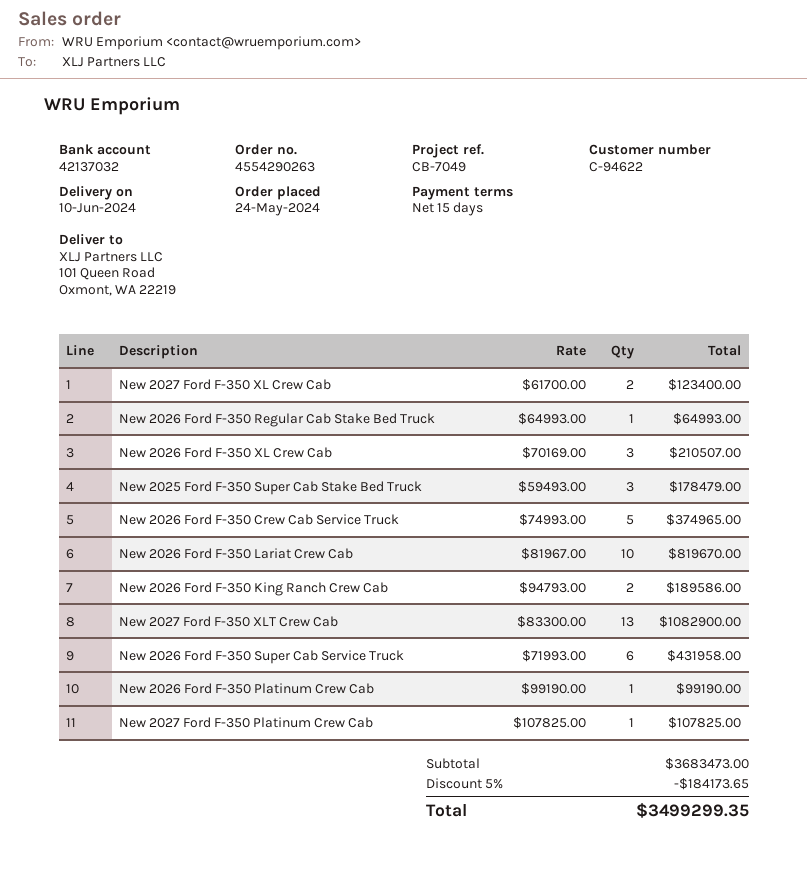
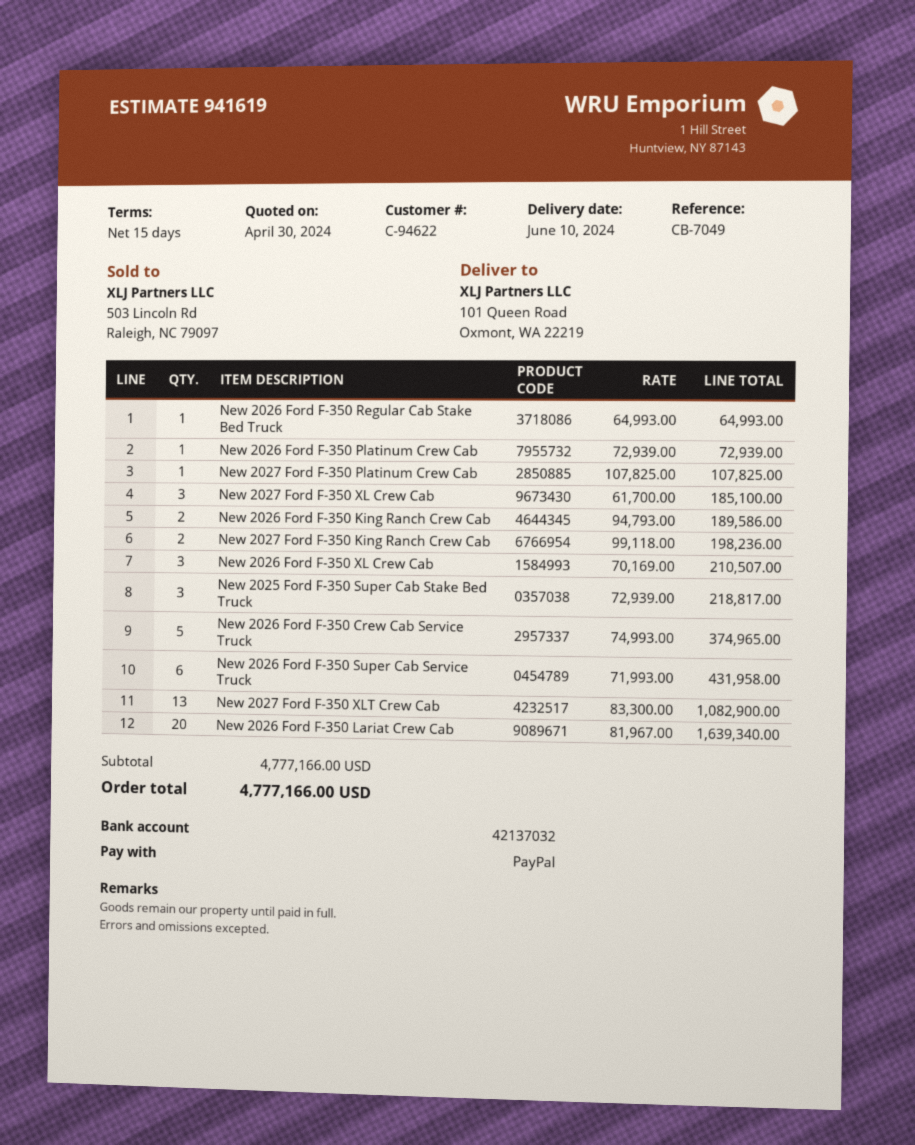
New 2027 Ford F-350 XL Crew Cab: 2 x 61700.00 = 123400.00 -> 3 x 61700.00 = 185100.00
New 2025 Ford F-350 Super Cab Stake Bed Truck: 3 x 59493.00 = 178479.00 -> 3 x 72939.00 = 218817.00
New 2026 Ford F-350 Lariat Crew Cab: 10 x 81967.00 = 819670.00 -> 20 x 81967.00 = 1639340.00
New 2026 Ford F-350 Platinum Crew Cab: 1 x 99190.00 = 99190.00 -> 1 x 72939.00 = 72939.00
New 2027 Ford F-350 King Ranch Crew Cab: none -> 2 x 99118.00 = 198236.00
subtotal: 3683473.00 -> 4777166.00
discount: 5% = 184173.65 -> none
total: 3499299.35 -> 4777166.00

